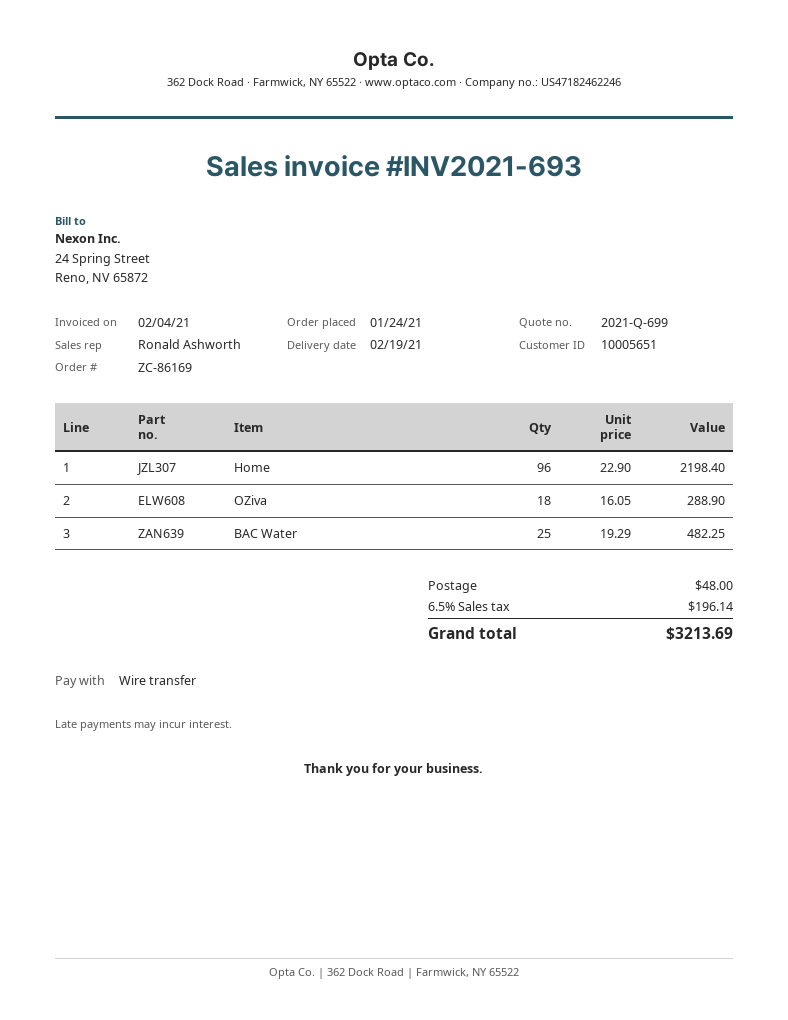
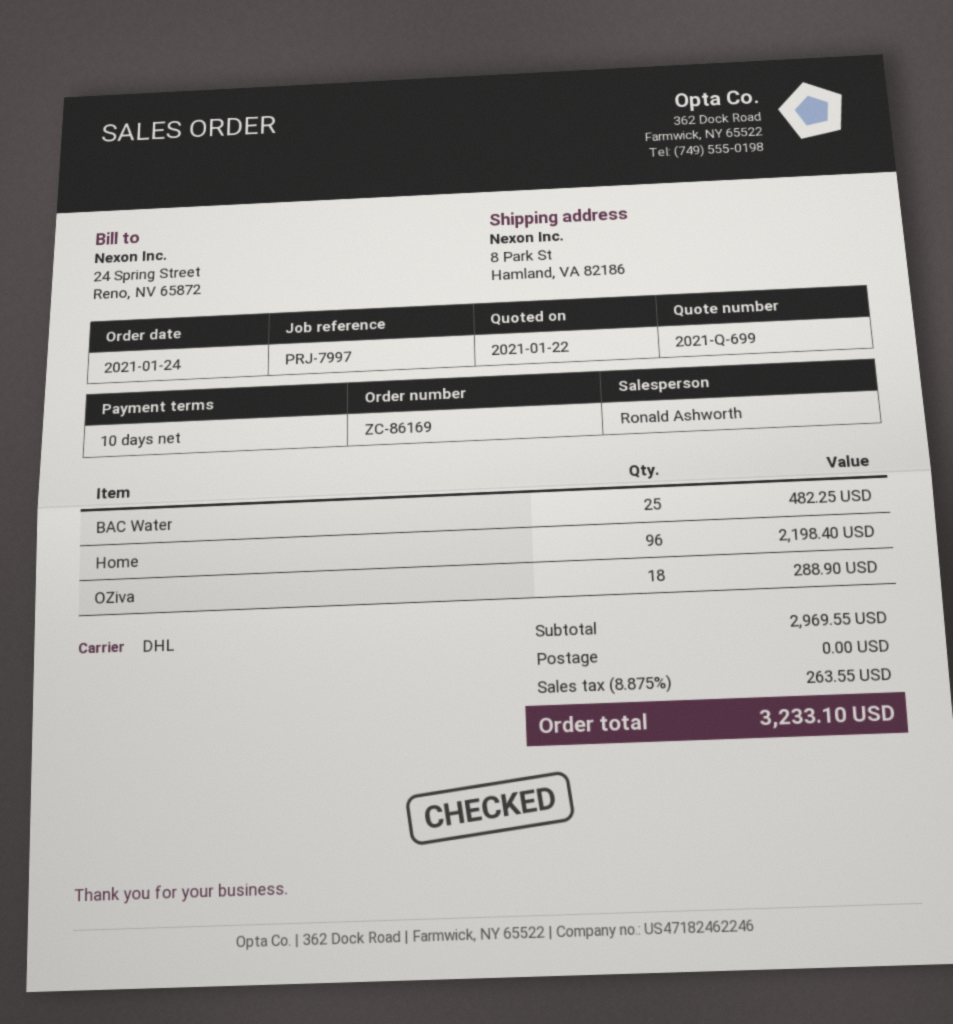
shipping: 48.00 -> 0.00
tax: 6.5% = 196.14 -> 8.875% = 263.55
total: 3213.69 -> 3233.10

